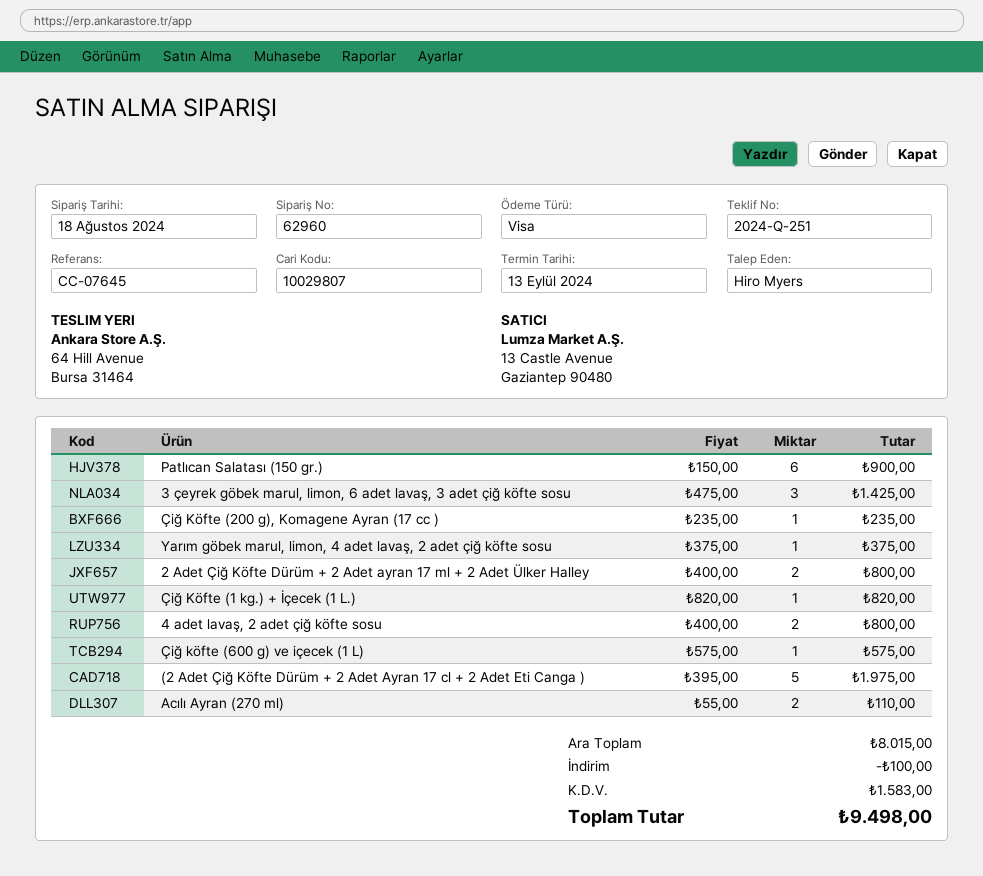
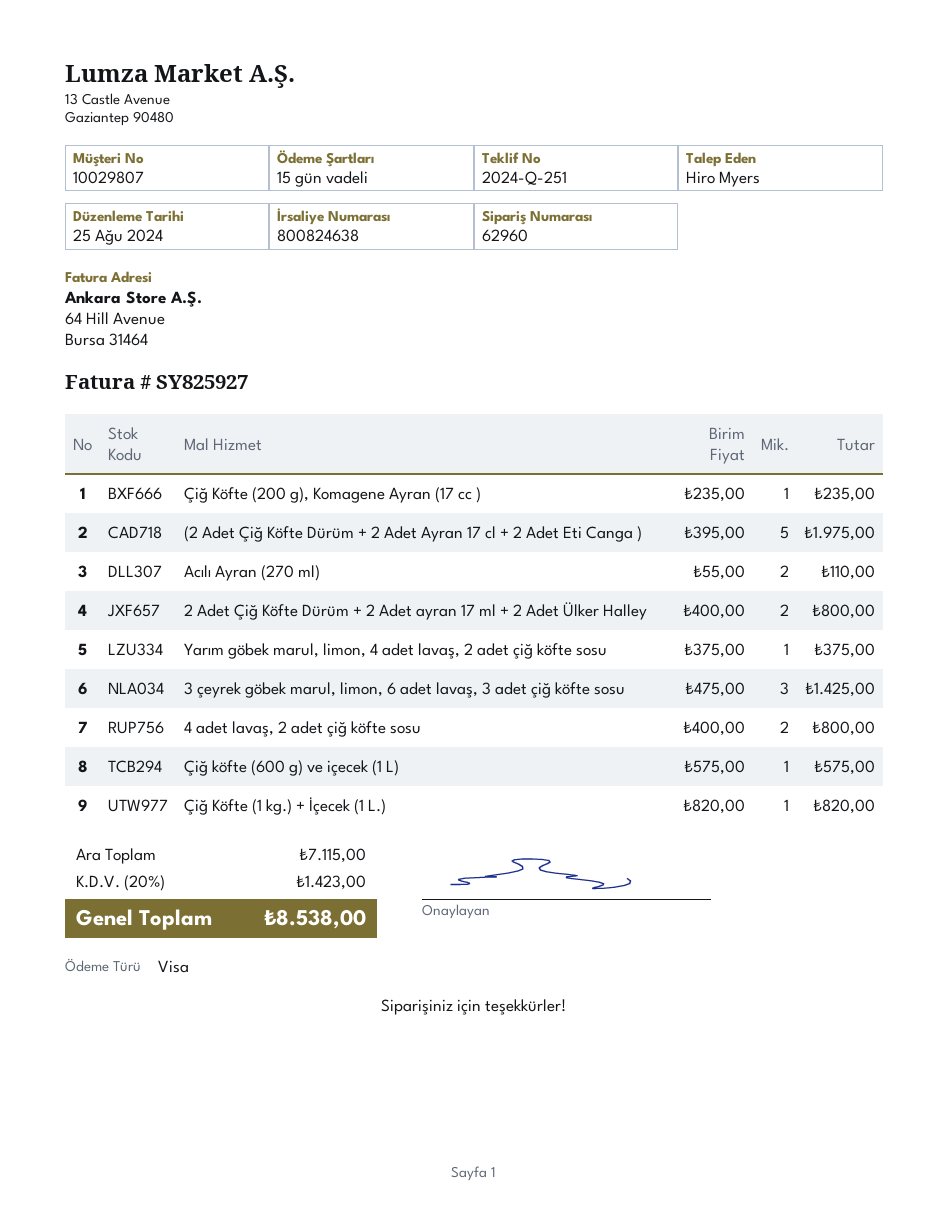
Patlıcan Salatası (150 gr.): 6 x 150.00 = 900.00 -> none
subtotal: 8015.00 -> 7115.00
discount: 100.00 -> none
tax: 1583.00 -> 1423.00
total: 9498.00 -> 8538.00

